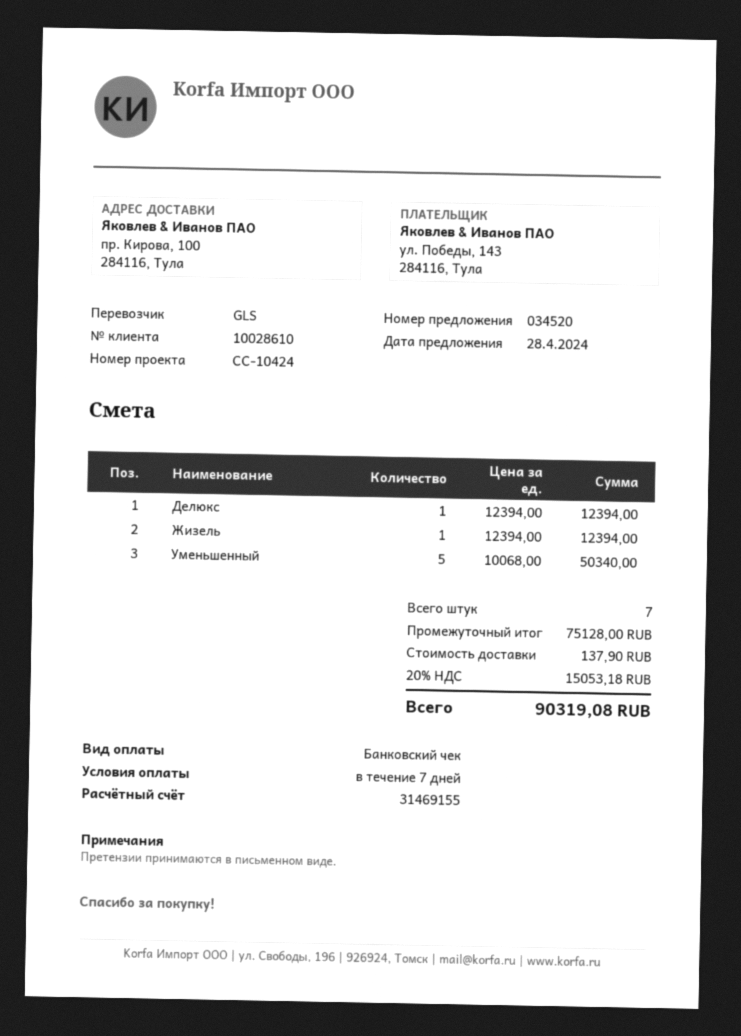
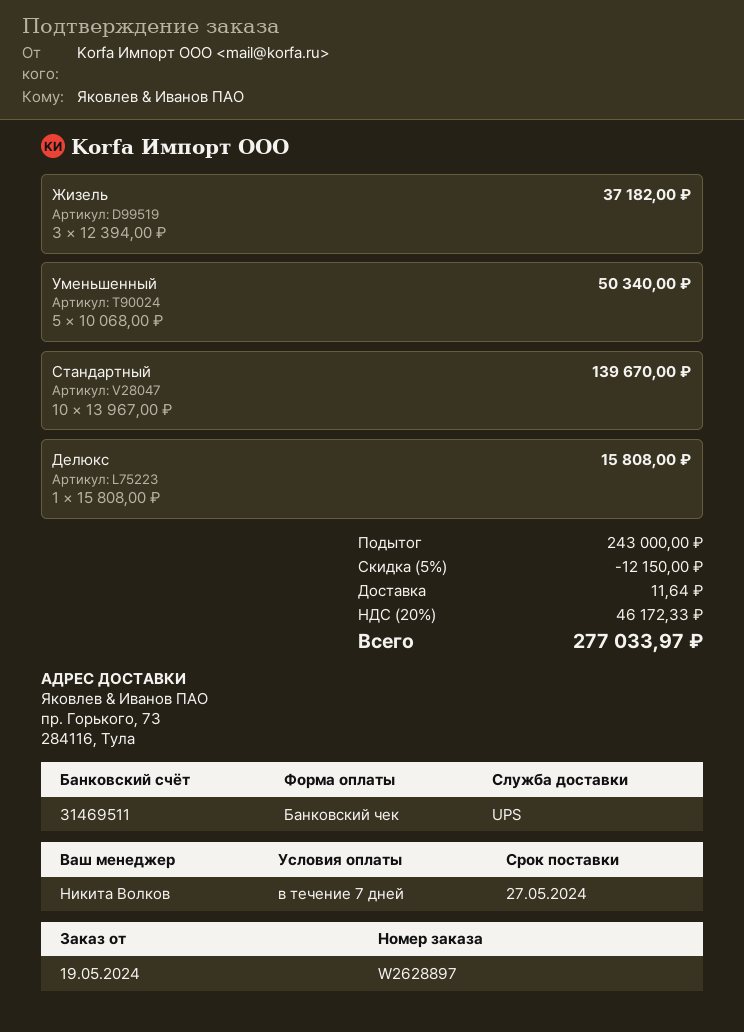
bank account: 31469155 -> 31469511
shipping method: GLS -> UPS
ship to: пр. Кирова, 100, 284116, Тула -> пр. Горького, 73, 284116, Тула
Делюкс: 1 x 12394.00 = 12394.00 -> 1 x 15808.00 = 15808.00
Жизель: 1 x 12394.00 = 12394.00 -> 3 x 12394.00 = 37182.00
Стандартный: none -> 10 x 13967.00 = 139670.00
subtotal: 75128.00 -> 243000.00
discount: none -> 5% = 12150.00
shipping: 137.90 -> 11.64
tax: 20% = 15053.18 -> 20% = 46172.33
total: 90319.08 -> 277033.97

